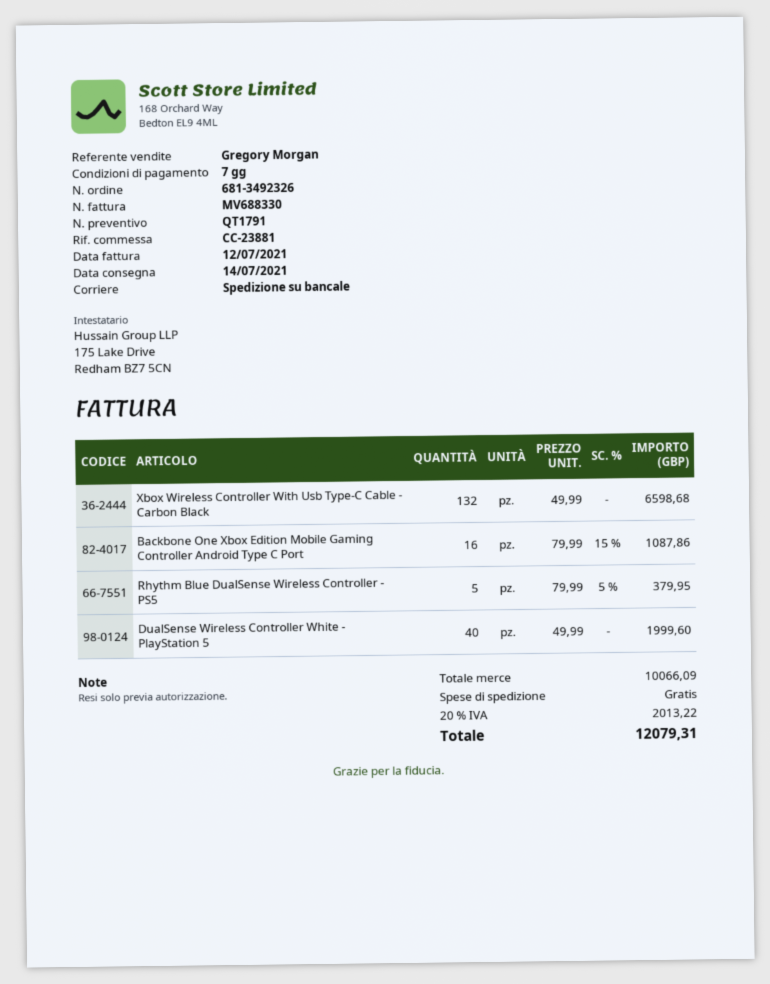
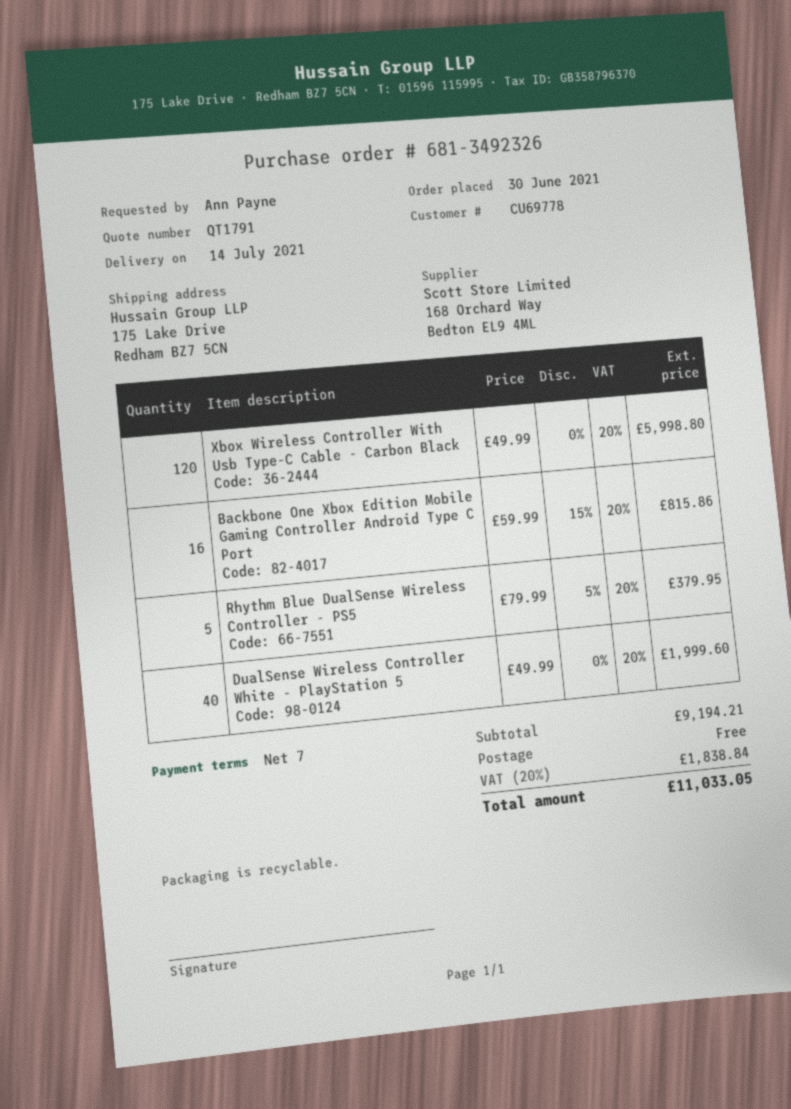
Xbox Wireless Controller With Usb Type-C Cable - Carbon Black: 132 x 49.99 = 6598.68 -> 120 x 49.99 = 5998.80
Backbone One Xbox Edition Mobile Gaming Controller Android Type C Port: 16 x 79.99 - 15% = 1087.86 -> 16 x 59.99 - 15% = 815.86
subtotal: 10066.09 -> 9194.21
tax: 20% = 2013.22 -> 20% = 1838.84
total: 12079.31 -> 11033.05

